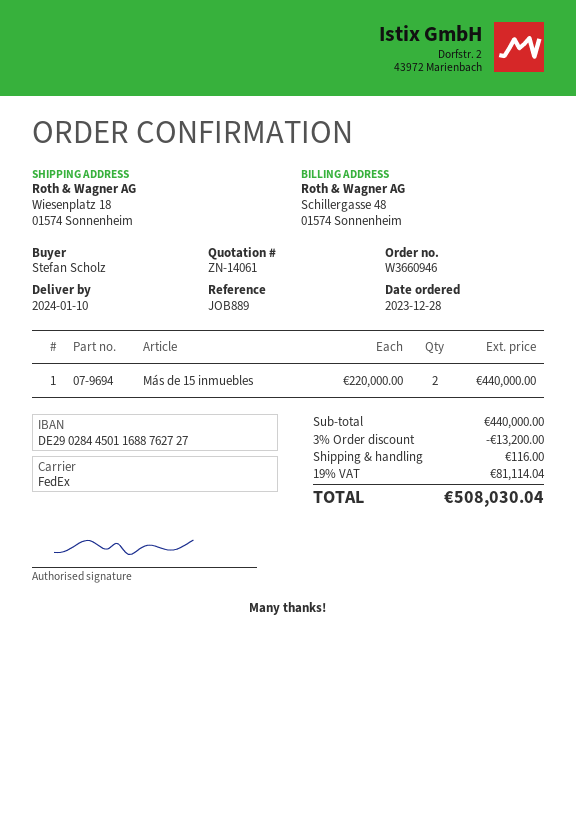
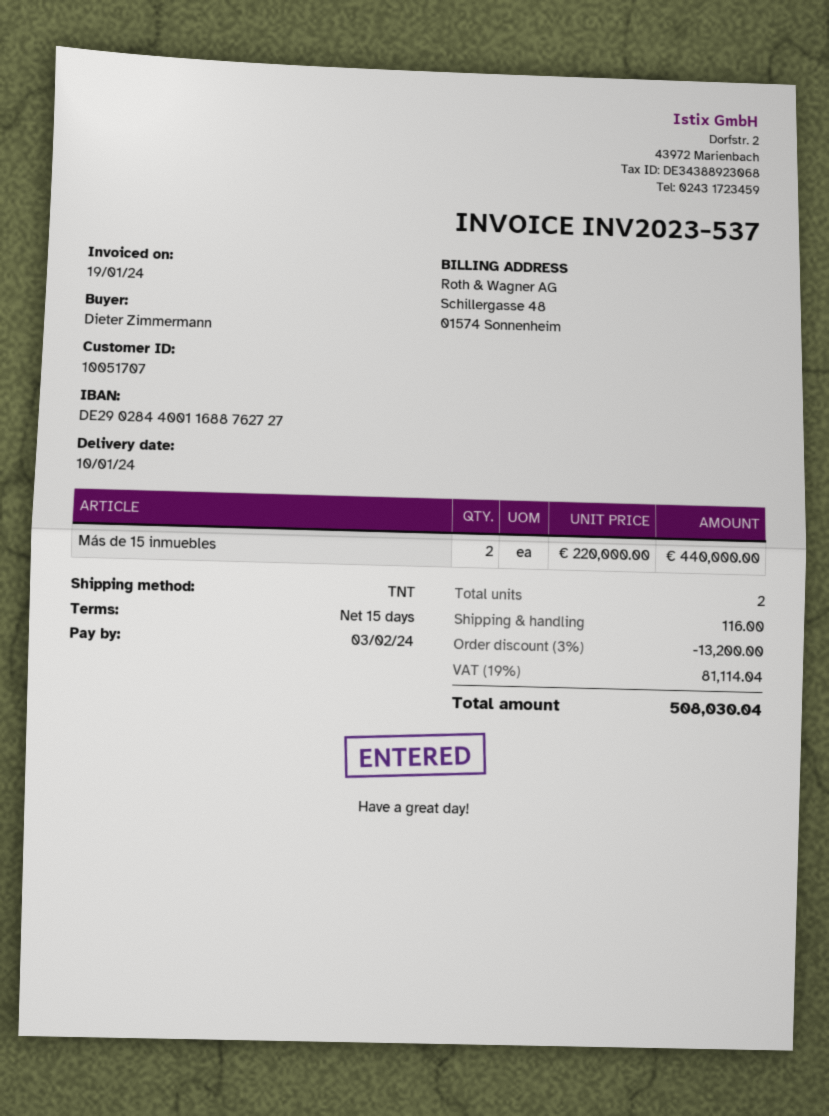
ordered by: Stefan Scholz -> Dieter Zimmermann
bank account: DE29028445011688762727 -> DE29028440011688762727
shipping method: FedEx -> TNT

